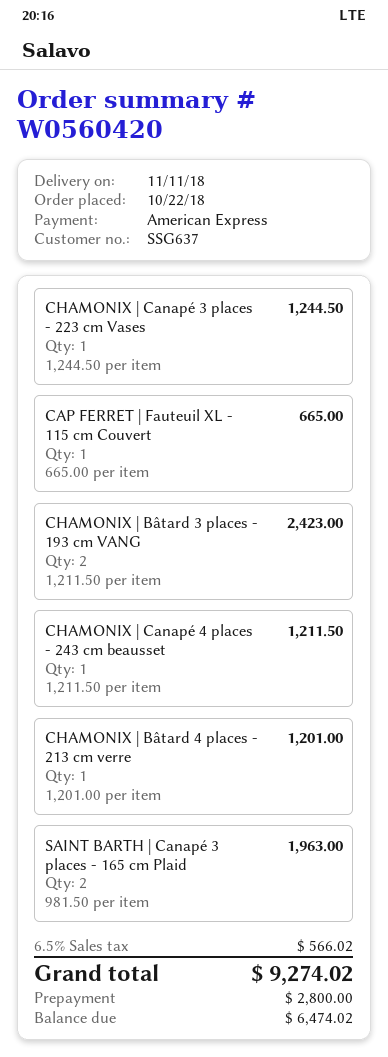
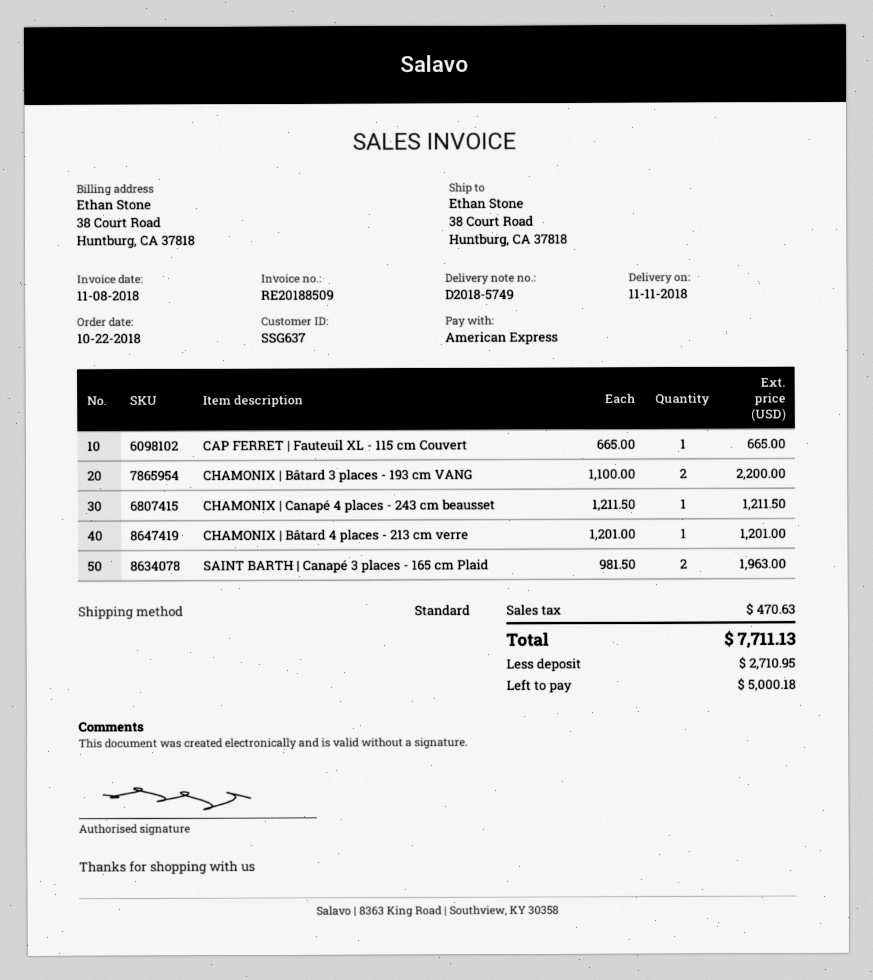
CHAMONIX | Canapé 3 places - 223 cm Vases: 1 x 1244.50 = 1244.50 -> none
CHAMONIX | Bâtard 3 places - 193 cm VANG: 2 x 1211.50 = 2423.00 -> 2 x 1100.00 = 2200.00
tax: 566.02 -> 470.63
total: 9274.02 -> 7711.13
deposit: 2800.00 -> 2710.95
balance: 6474.02 -> 5000.18

